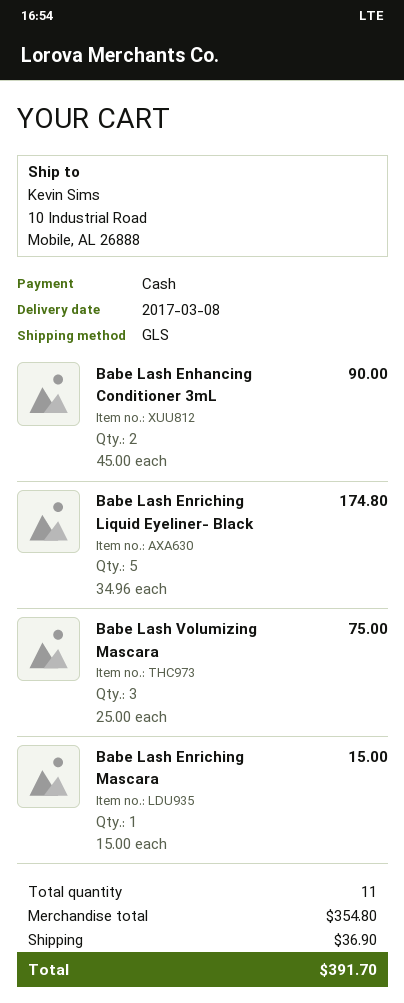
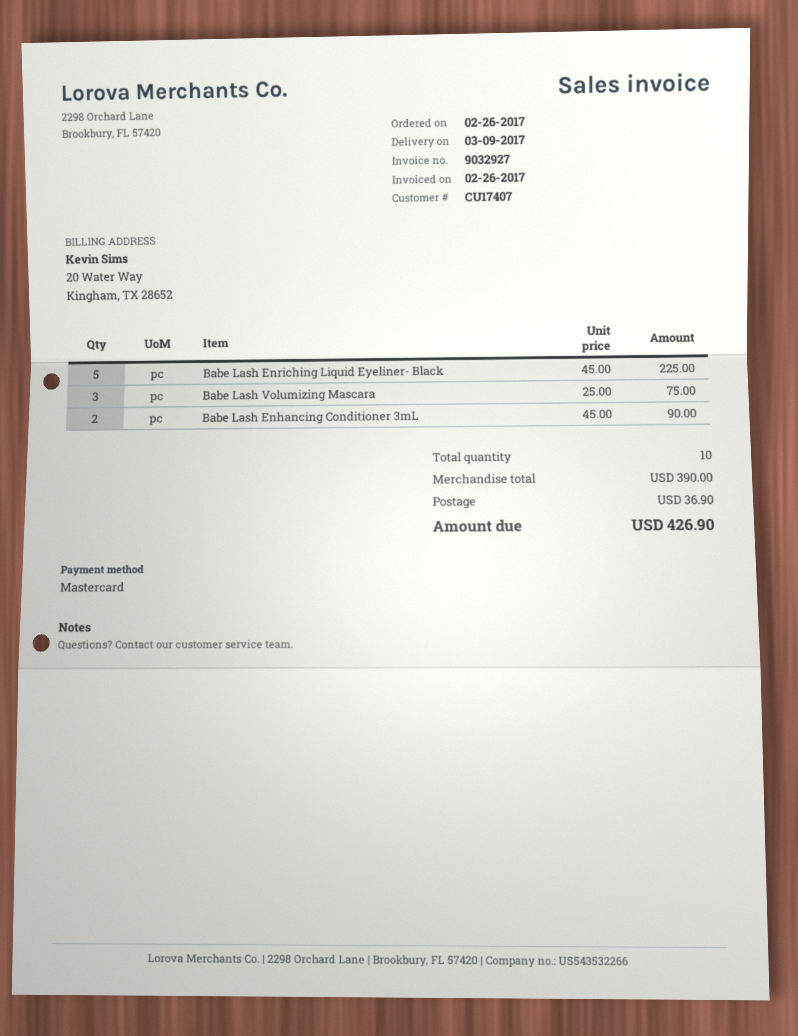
delivery date: 2017-03-08 -> 2017-03-09
payment method: cash -> Mastercard
Babe Lash Enriching Liquid Eyeliner- Black: 5 x 34.96 = 174.80 -> 5 x 45.00 = 225.00
Babe Lash Enriching Mascara: 1 x 15.00 = 15.00 -> none
total quantity: 11 -> 10
subtotal: 354.80 -> 390.00
total: 391.70 -> 426.90

